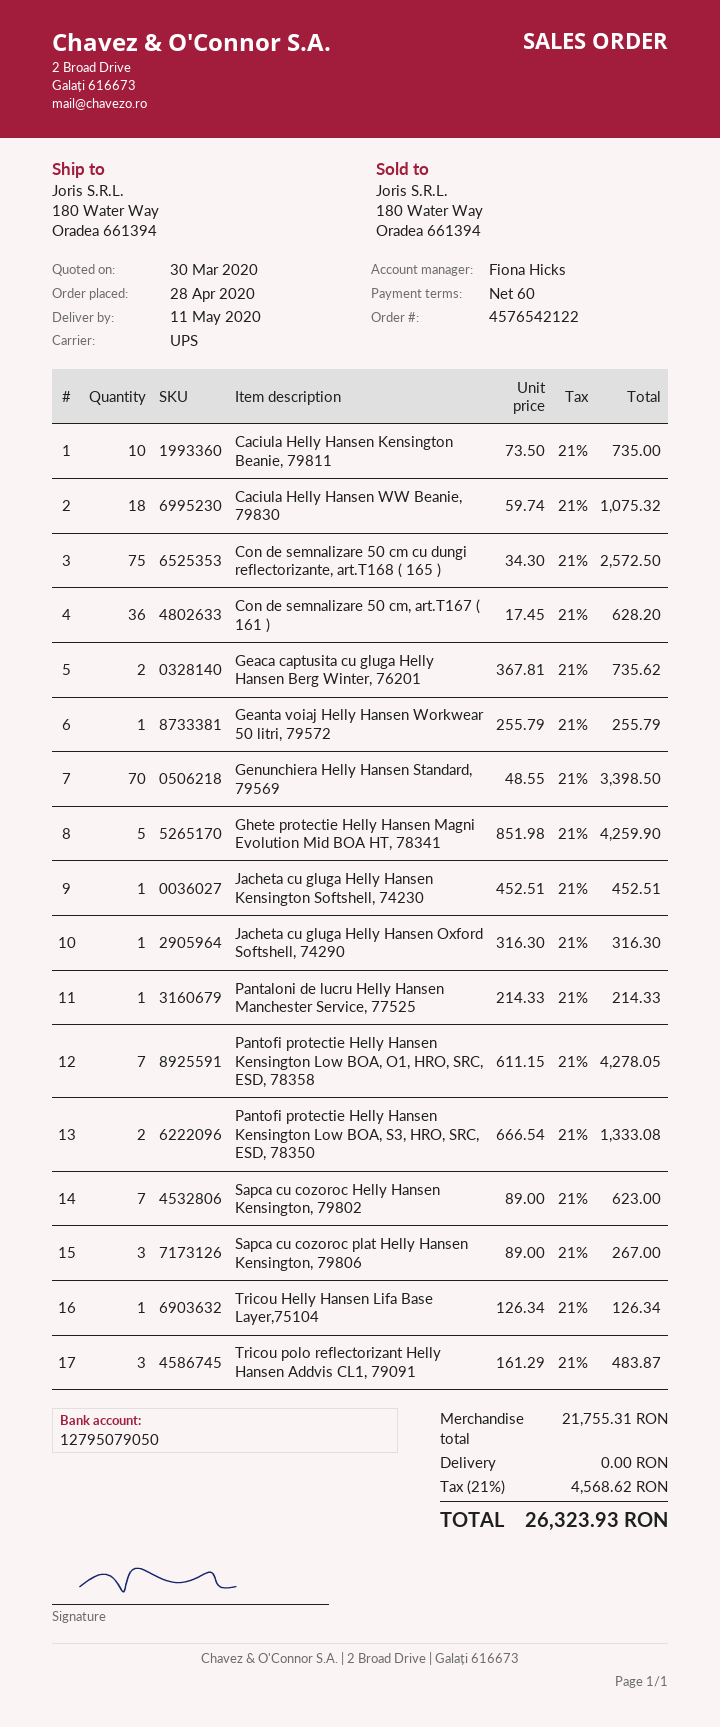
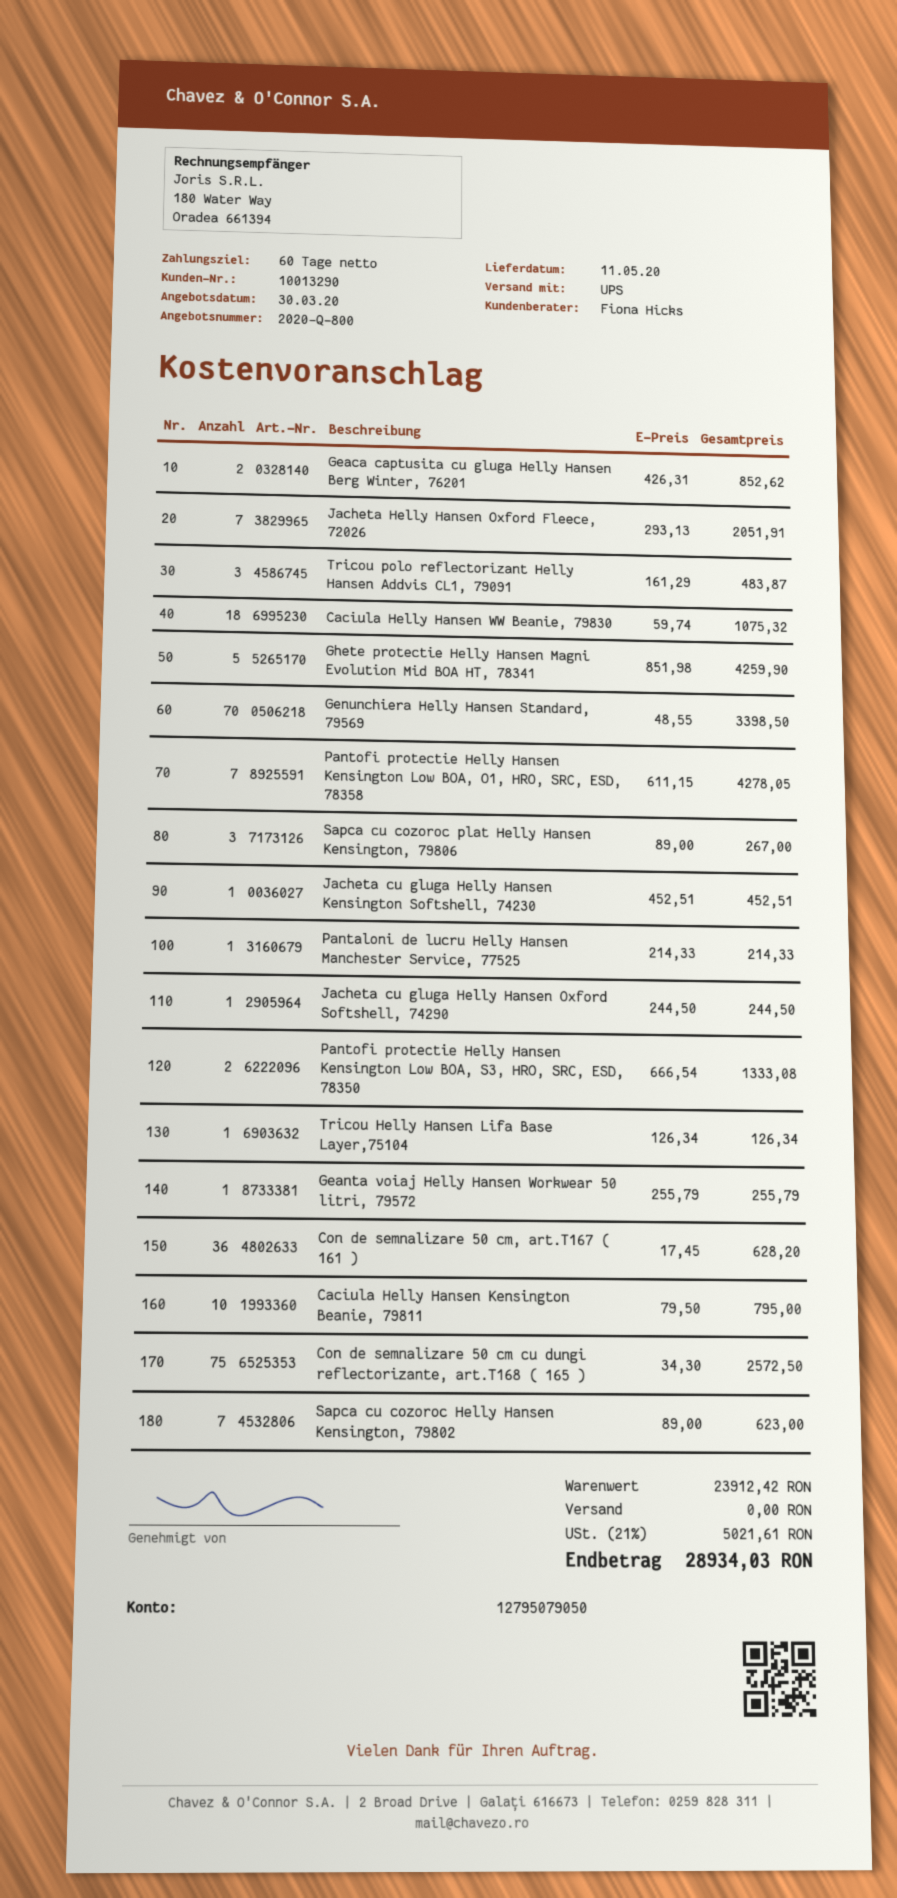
Caciula Helly Hansen Kensington Beanie, 79811: 10 x 73.50 = 735.00 -> 10 x 79.50 = 795.00
Geaca captusita cu gluga Helly Hansen Berg Winter, 76201: 2 x 367.81 = 735.62 -> 2 x 426.31 = 852.62
Jacheta cu gluga Helly Hansen Oxford Softshell, 74290: 1 x 316.30 = 316.30 -> 1 x 244.50 = 244.50
Jacheta Helly Hansen Oxford Fleece, 72026: none -> 7 x 293.13 = 2051.91
subtotal: 21755.31 -> 23912.42
tax: 21% = 4568.62 -> 21% = 5021.61
total: 26323.93 -> 28934.03

